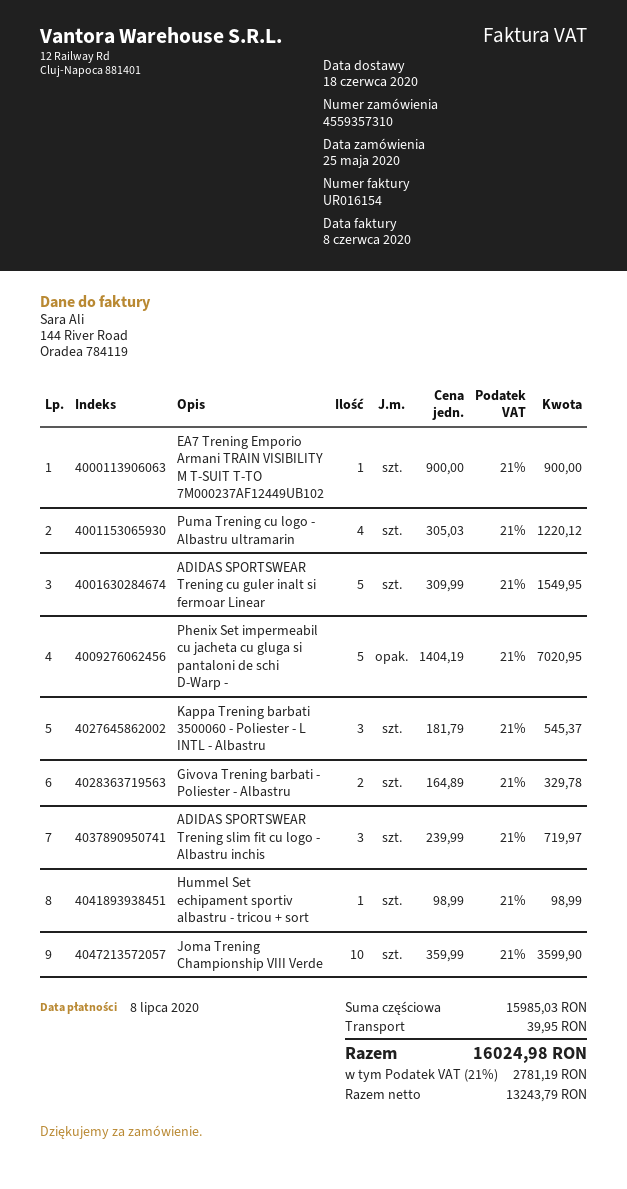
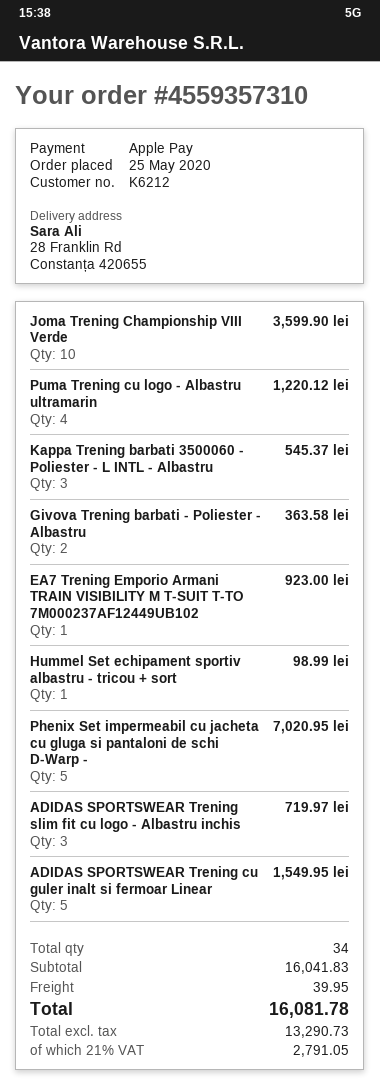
EA7 Trening Emporio Armani TRAIN VISIBILITY M T-SUIT T-TO 7M000237AF12449UB102: 1 for 900.00 -> 1 for 923.00
Givova Trening barbati - Poliester - Albastru: 2 for 329.78 -> 2 for 363.58
subtotal: 15985.03 -> 16041.83
net: 13243.79 -> 13290.73
tax: 21% = 2781.19 -> 21% = 2791.05
total: 16024.98 -> 16081.78

